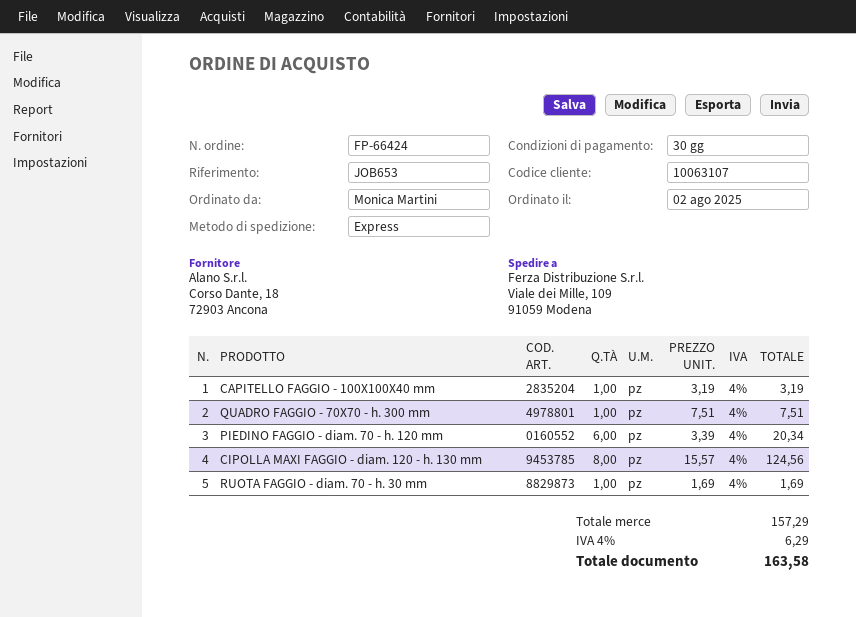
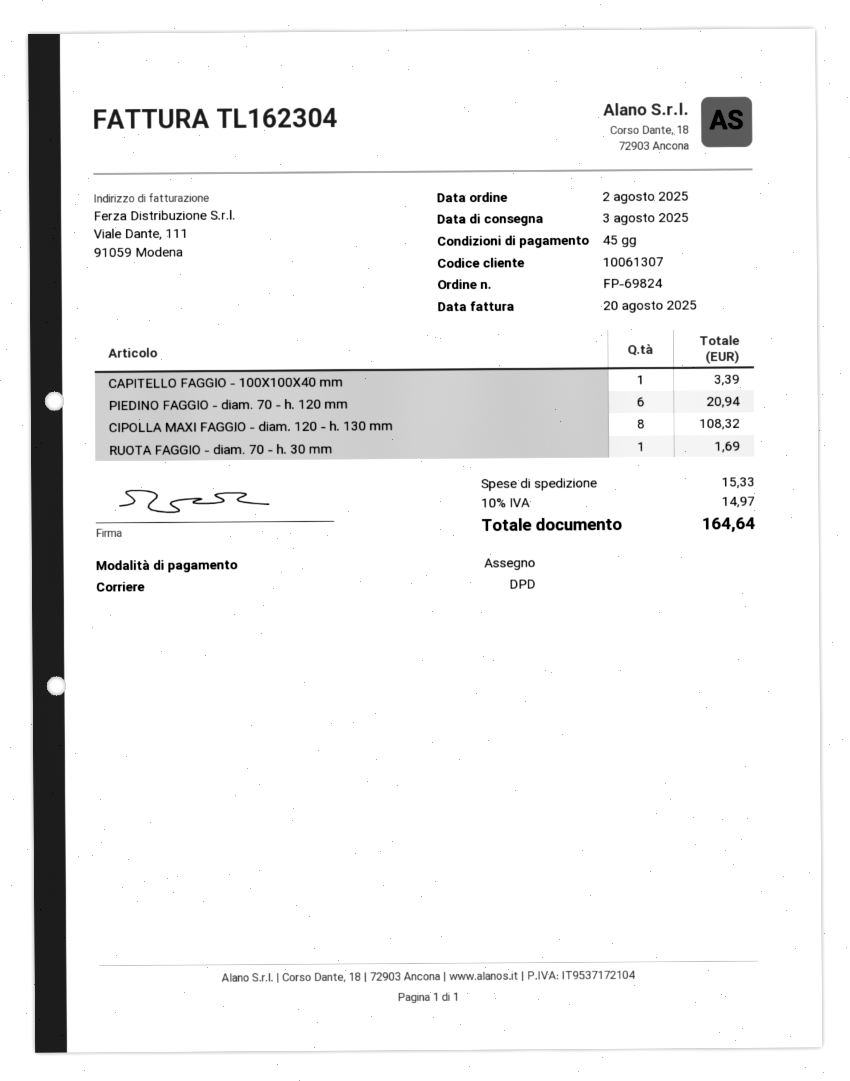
order number: FP-66424 -> FP-69824
payment terms: 30 days -> 45 days
customer number: 10063107 -> 10061307
shipping method: express -> DPD
CAPITELLO FAGGIO - 100X100X40 mm: 1 for 3.19 -> 1 for 3.39
QUADRO FAGGIO - 70X70 - h. 300 mm: 1 for 7.51 -> none
PIEDINO FAGGIO - diam. 70 - h. 120 mm: 6 for 20.34 -> 6 for 20.94
CIPOLLA MAXI FAGGIO - diam. 120 - h. 130 mm: 8 for 124.56 -> 8 for 108.32
shipping: none -> 15.33
tax: 4% = 6.29 -> 10% = 14.97
total: 163.58 -> 164.64

